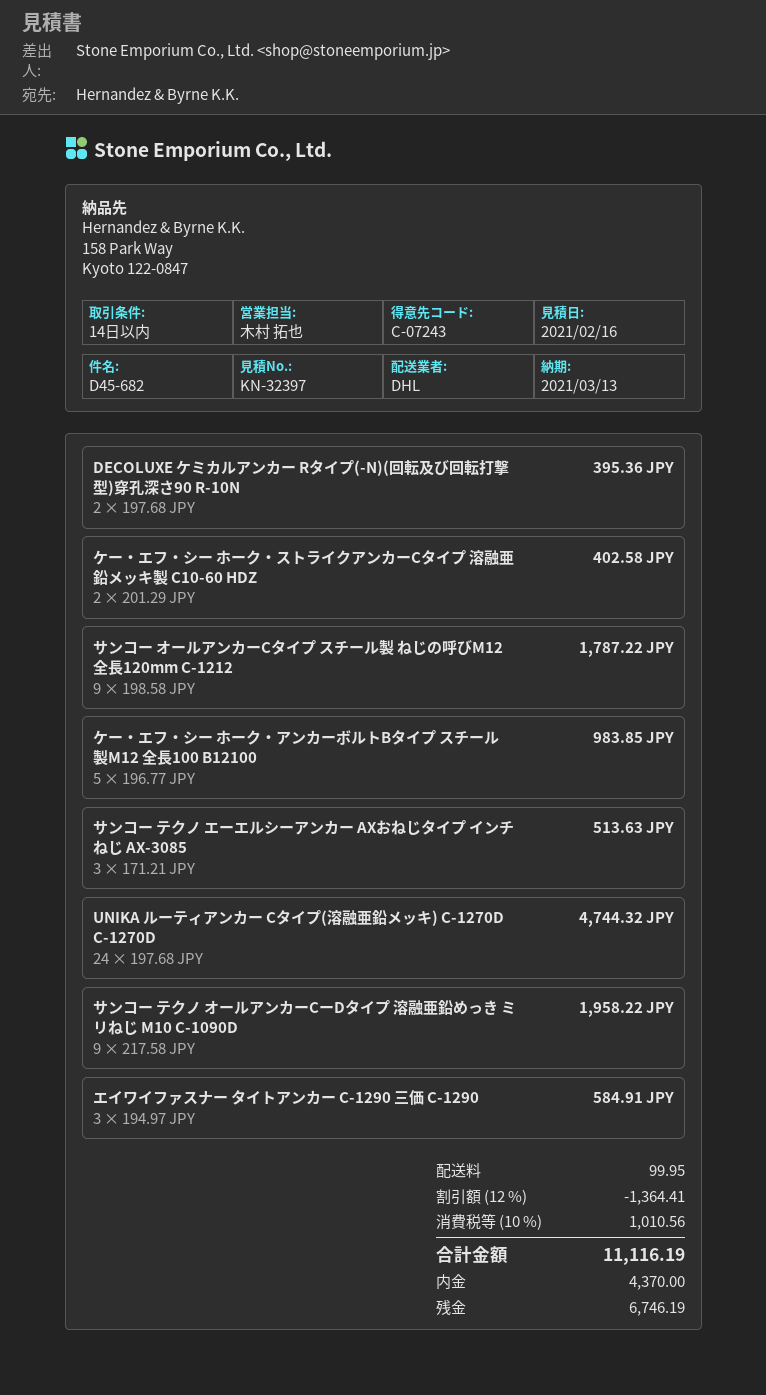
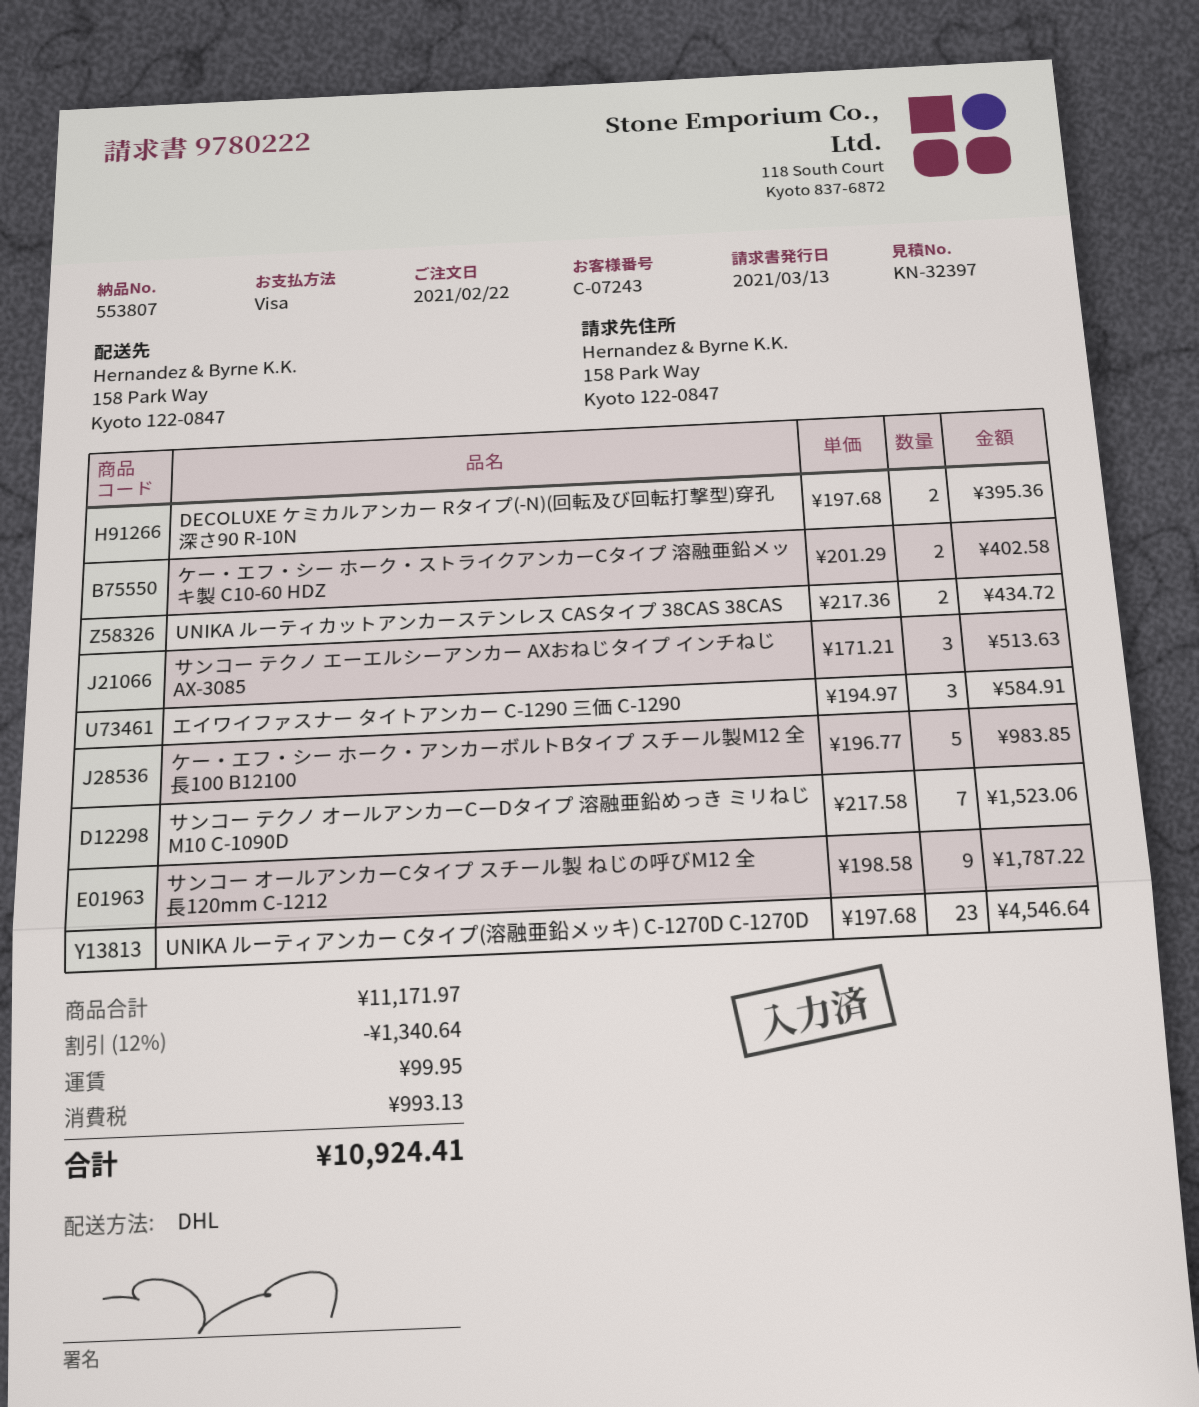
UNIKA ルーティアンカー Cタイプ(溶融亜鉛メッキ) C-1270D C-1270D: 24 x 197.68 = 4744.32 -> 23 x 197.68 = 4546.64
サンコー テクノ オールアンカーCーDタイプ 溶融亜鉛めっき ミリねじ M10 C-1090D: 9 x 217.58 = 1958.22 -> 7 x 217.58 = 1523.06
UNIKA ルーティカットアンカーステンレス CASタイプ 38CAS 38CAS: none -> 2 x 217.36 = 434.72
discount: 12% = 1364.41 -> 12% = 1340.64
tax: 1010.56 -> 993.13
total: 11116.19 -> 10924.41

